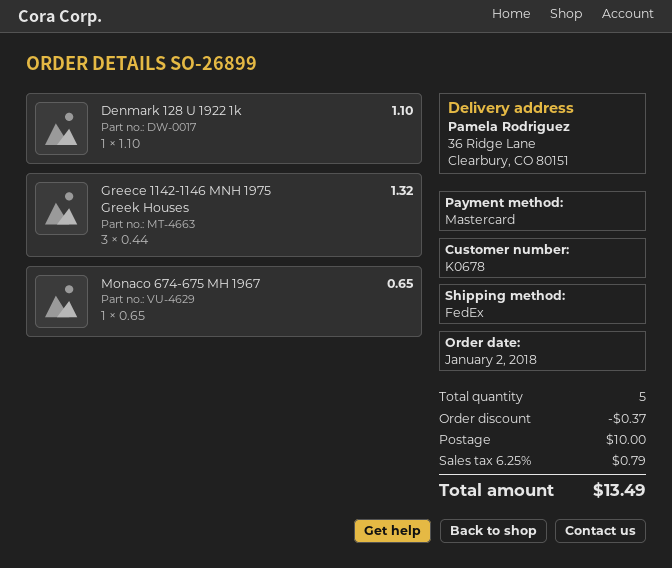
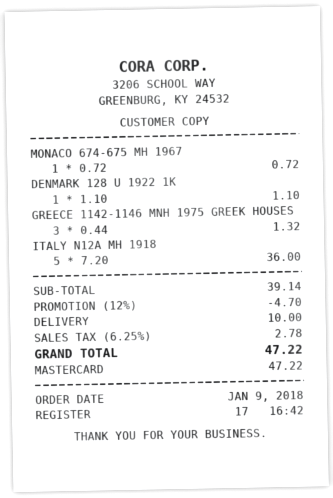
order date: 2018-01-02 -> 2018-01-09
Monaco 674-675 MH 1967: 1 x 0.65 = 0.65 -> 1 x 0.72 = 0.72
ITALY N12A MH 1918: none -> 5 x 7.20 = 36.00
discount: 0.37 -> 4.70
tax: 6.25% = 0.79 -> 6.25% = 2.78
total: 13.49 -> 47.22

